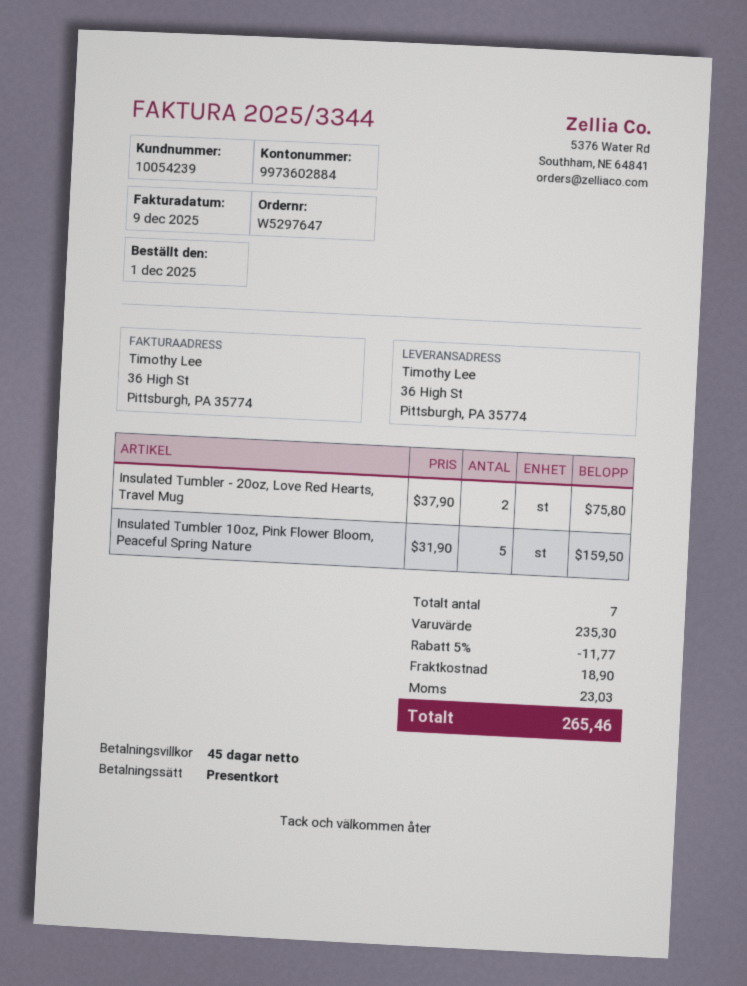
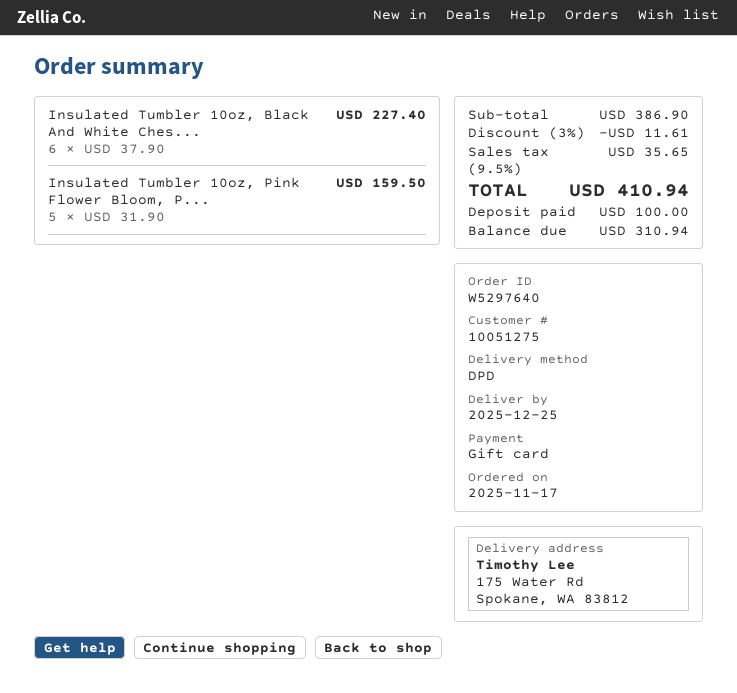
order number: W5297647 -> W5297640
order date: 2025-12-01 -> 2025-11-17
customer number: 10054239 -> 10051275
ship to: 36 High St, Pittsburgh, PA 35774 -> 175 Water Rd, Spokane, WA 83812
Insulated Tumbler - 20oz, Love Red Hearts, Travel Mug: 2 x 37.90 = 75.80 -> none
Insulated Tumbler 10oz, Black And White Ches...: none -> 6 x 37.90 = 227.40
subtotal: 235.30 -> 386.90
discount: 5% = 11.77 -> 3% = 11.61
shipping: 18.90 -> none
tax: 23.03 -> 35.65
total: 265.46 -> 410.94

